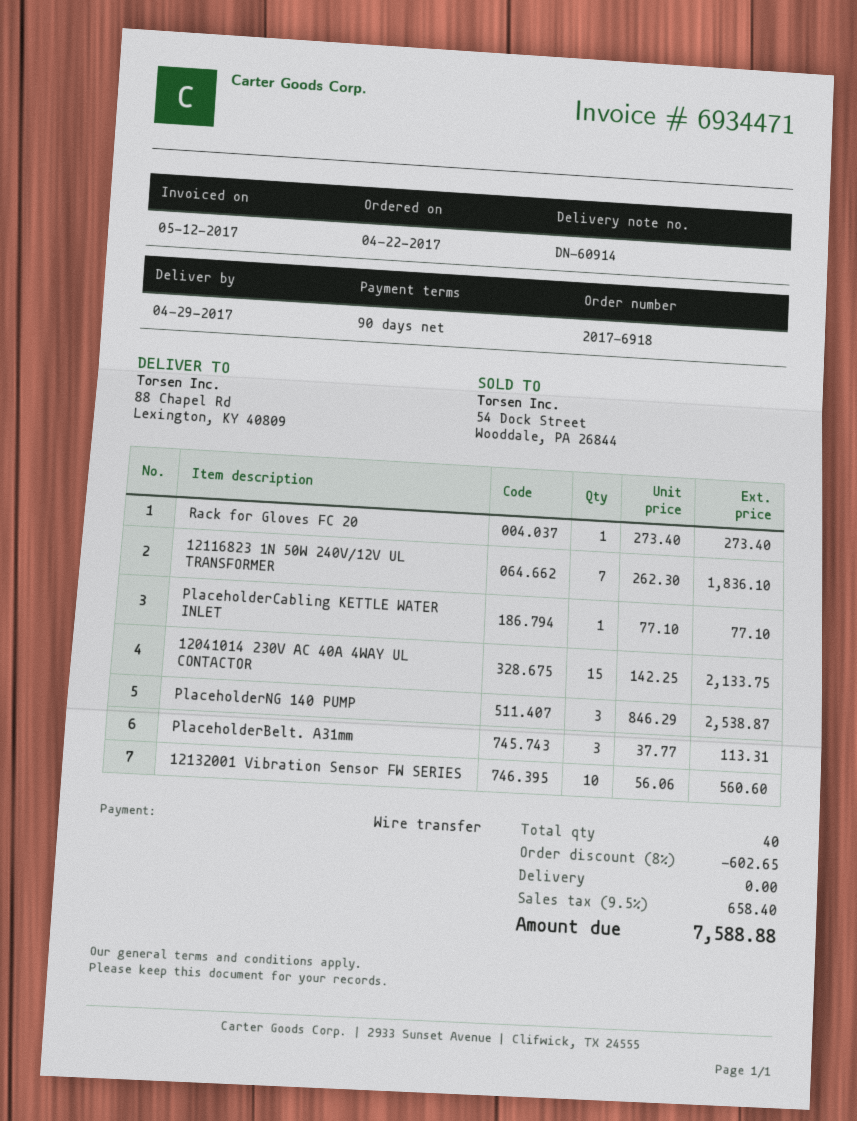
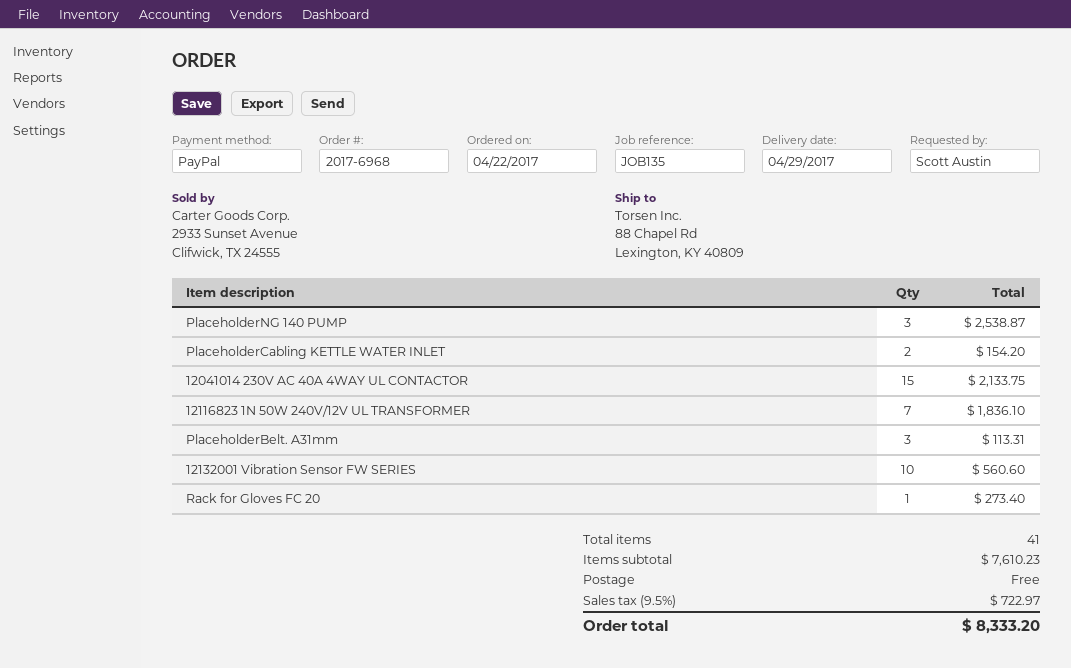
order number: 2017-6918 -> 2017-6968
payment method: bank transfer -> PayPal
PlaceholderCabling KETTLE WATER INLET: 1 for 77.10 -> 2 for 154.20
total quantity: 40 -> 41
discount: 8% = 602.65 -> none
tax: 9.5% = 658.40 -> 9.5% = 722.97
total: 7588.88 -> 8333.20

